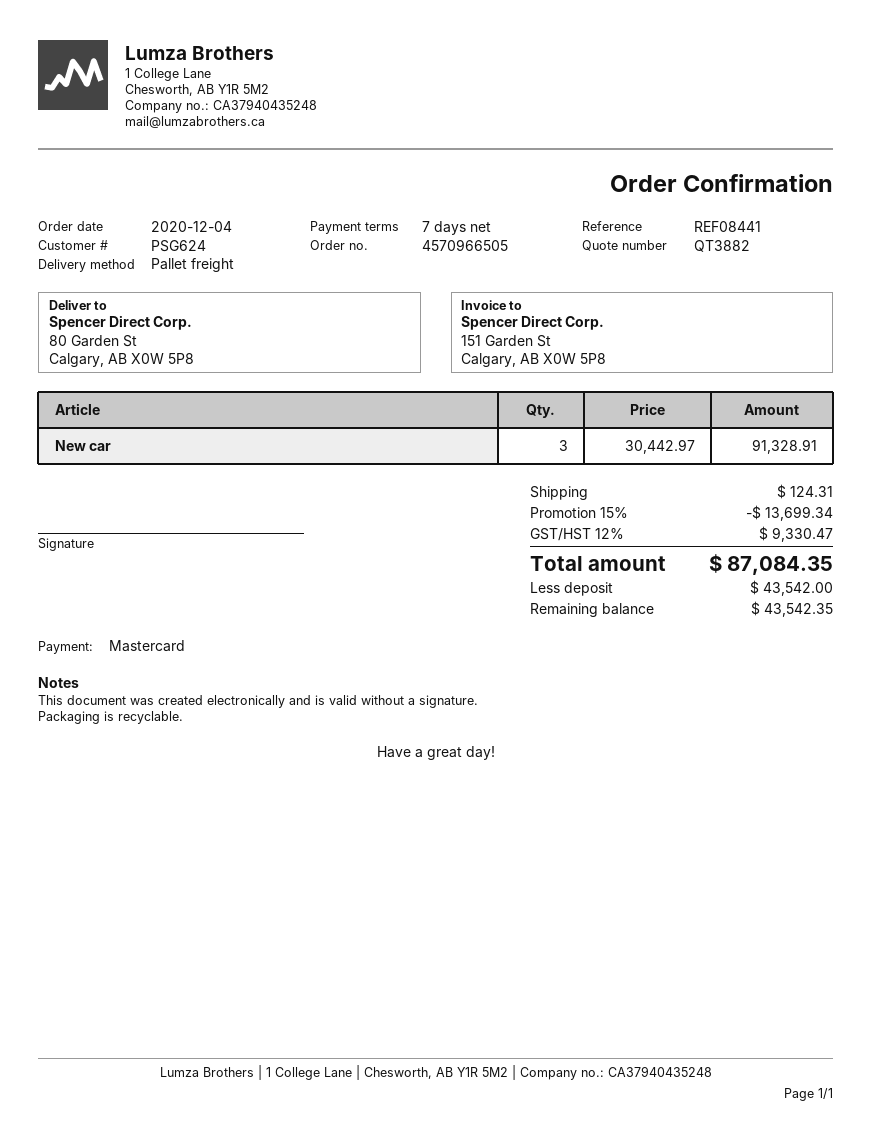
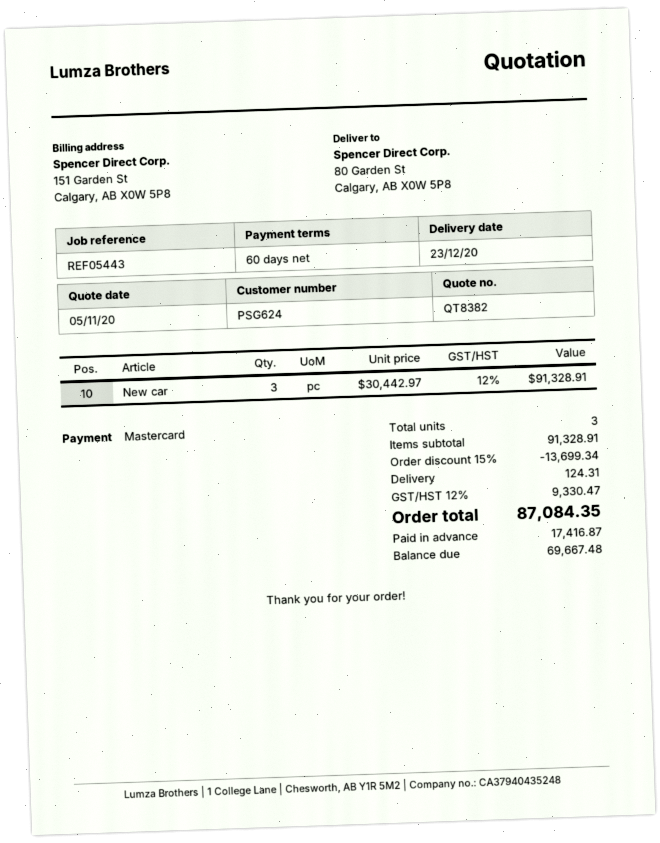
quote number: QT3882 -> QT8382
payment terms: 7 days -> 60 days
reference: REF08441 -> REF05443
deposit: 43542.00 -> 17416.87
balance: 43542.35 -> 69667.48

